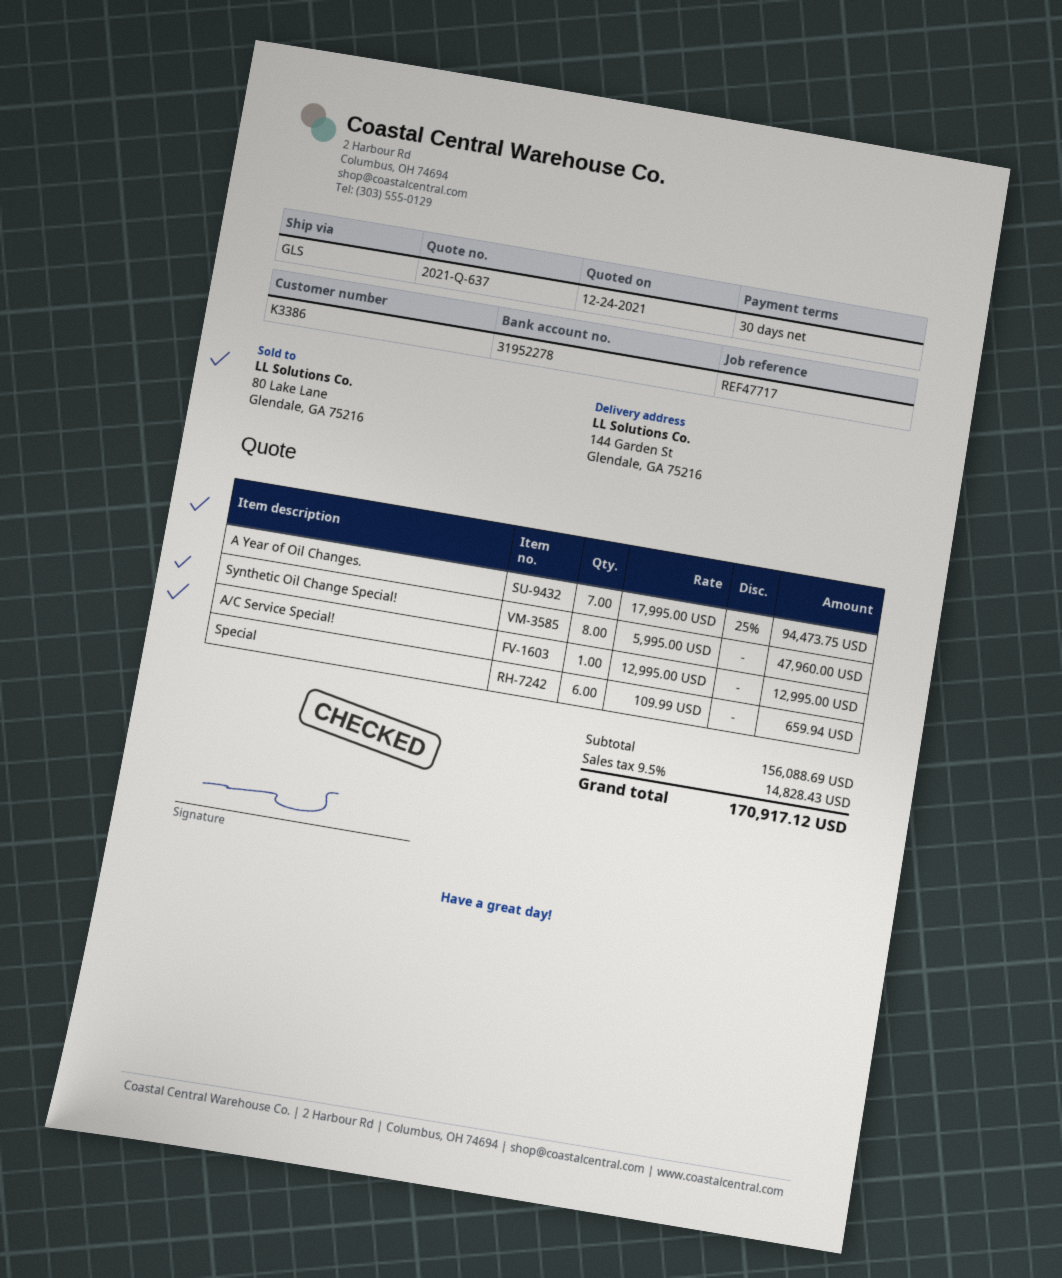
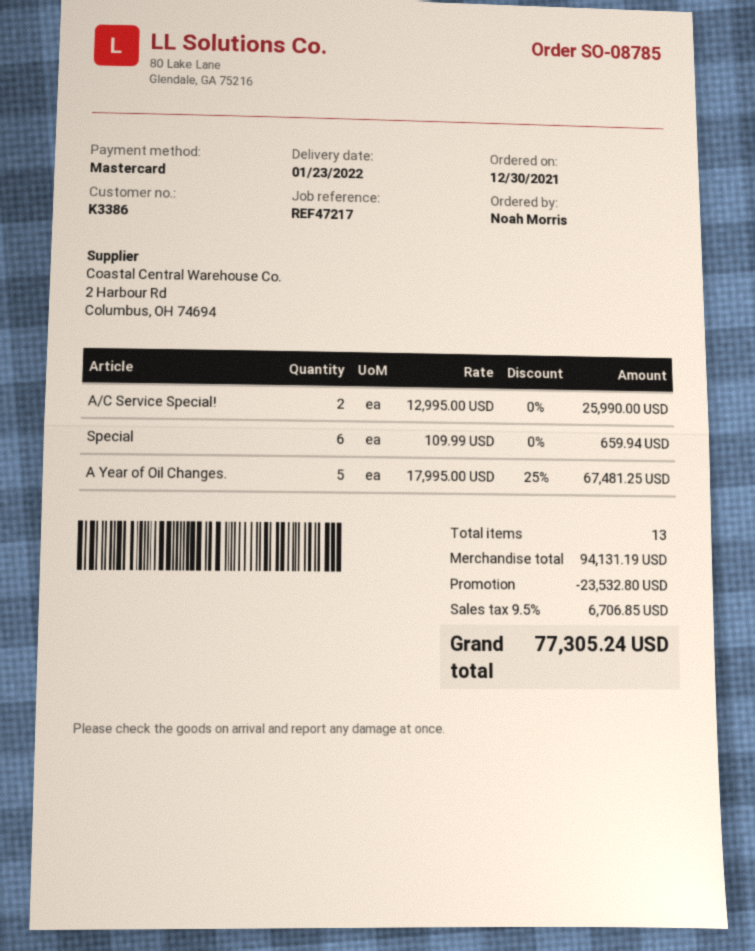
reference: REF47717 -> REF47217
A Year of Oil Changes.: 7 x 17995.00 - 25% = 94473.75 -> 5 x 17995.00 - 25% = 67481.25
Synthetic Oil Change Special!: 8 x 5995.00 = 47960.00 -> none
A/C Service Special!: 1 x 12995.00 = 12995.00 -> 2 x 12995.00 = 25990.00
subtotal: 156088.69 -> 94131.19
discount: none -> 23532.80
tax: 9.5% = 14828.43 -> 9.5% = 6706.85
total: 170917.12 -> 77305.24

